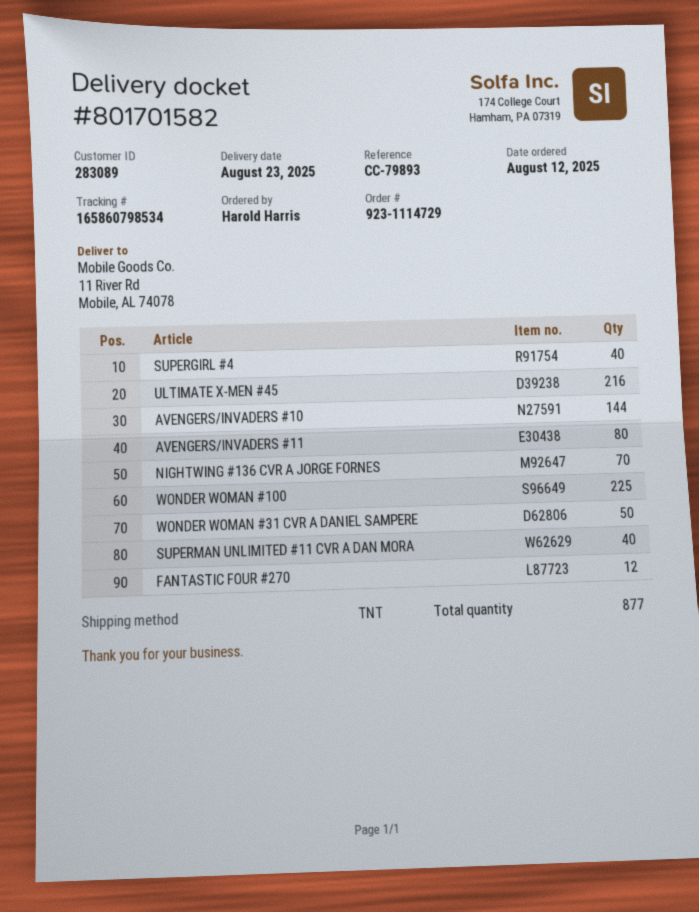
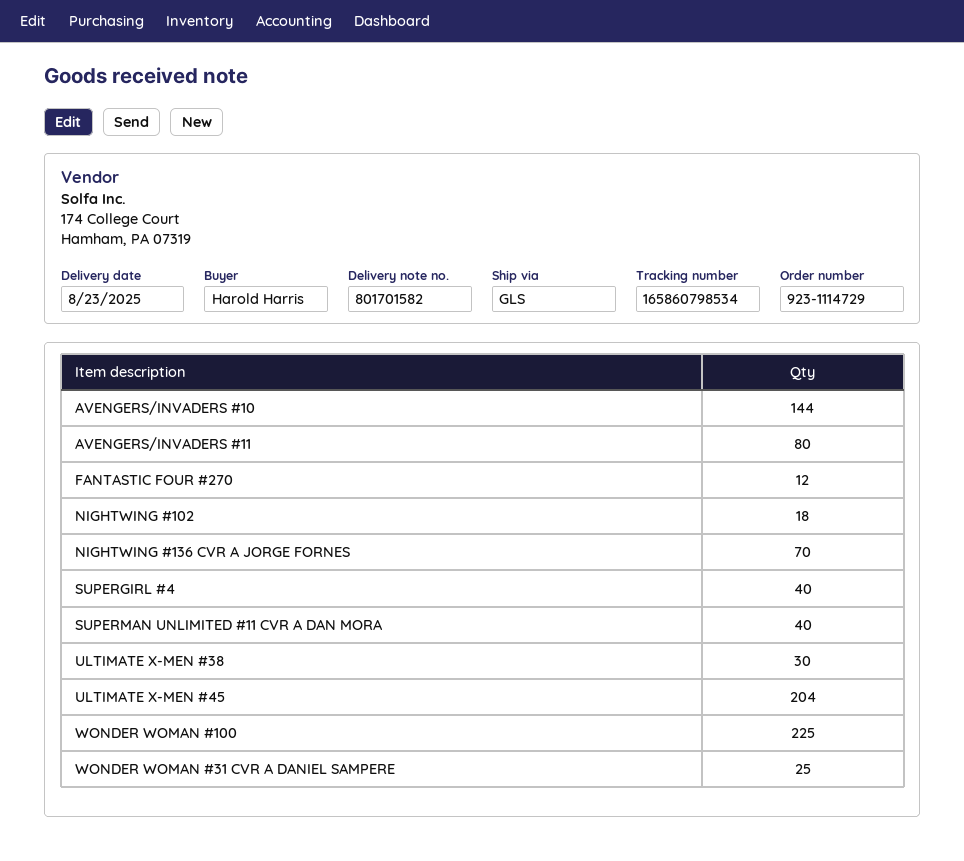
shipping method: TNT -> GLS
ULTIMATE X-MEN #45: 216 -> 204
WONDER WOMAN #31 CVR A DANIEL SAMPERE: 50 -> 25
NIGHTWING #102: none -> 18
ULTIMATE X-MEN #38: none -> 30

